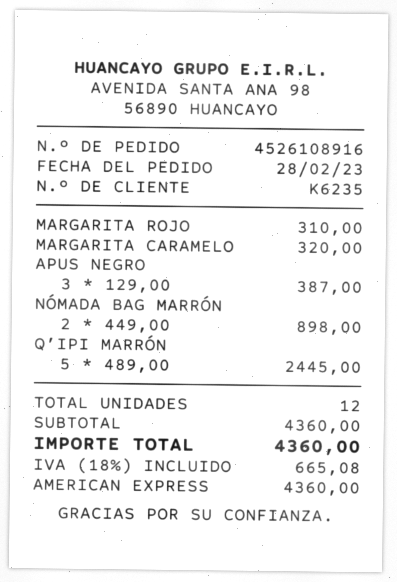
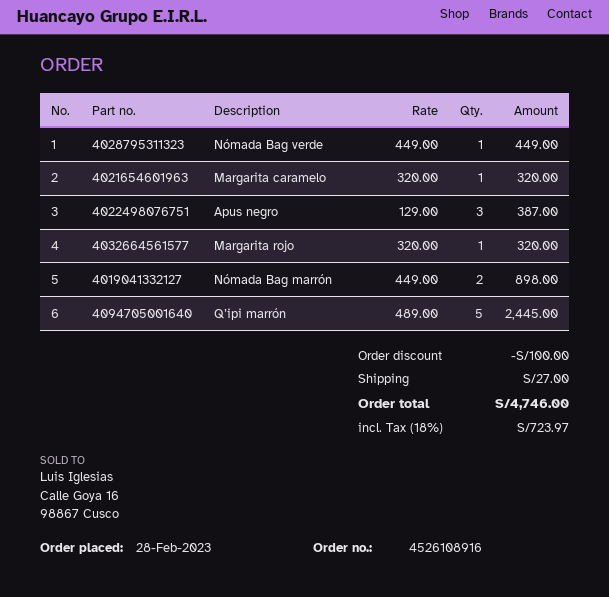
MARGARITA ROJO: 1 x 310.00 = 310.00 -> 1 x 320.00 = 320.00
Nómada Bag verde: none -> 1 x 449.00 = 449.00
discount: none -> 100.00
shipping: none -> 27.00
tax: 18% = 665.08 -> 18% = 723.97
total: 4360.00 -> 4746.00

